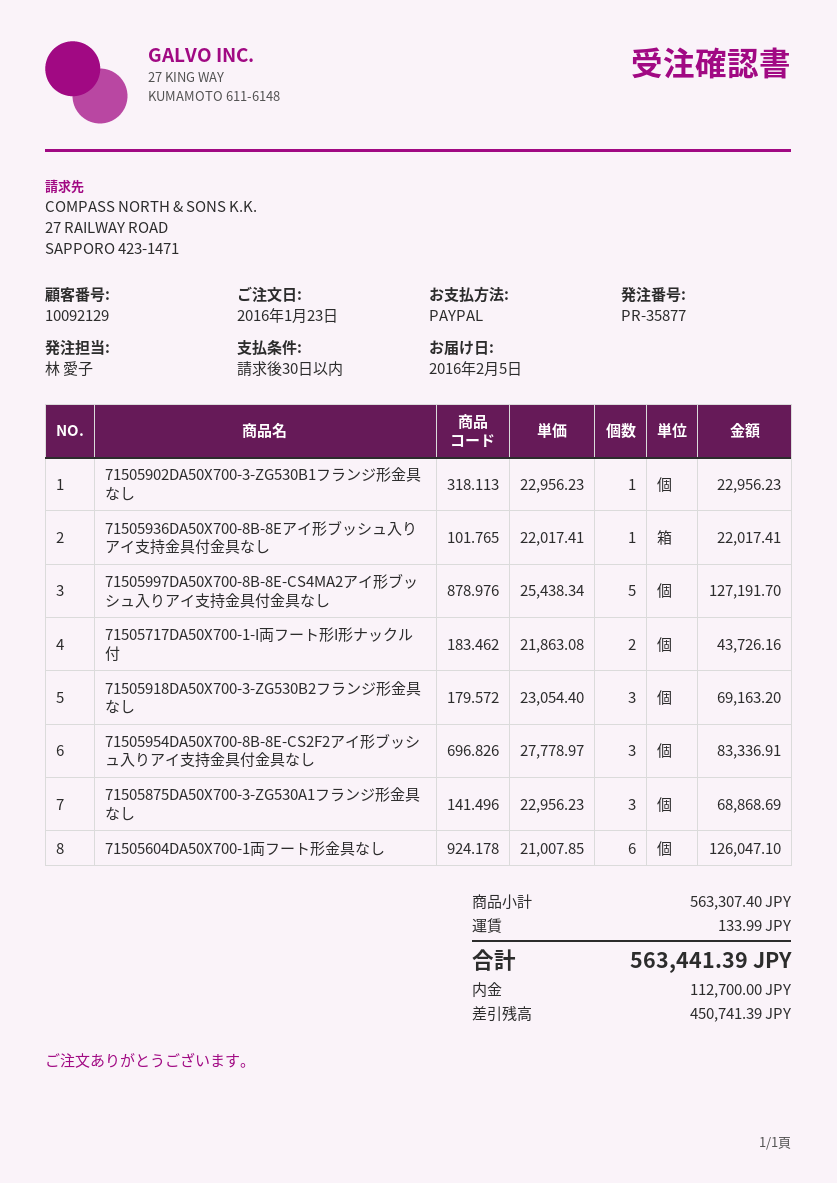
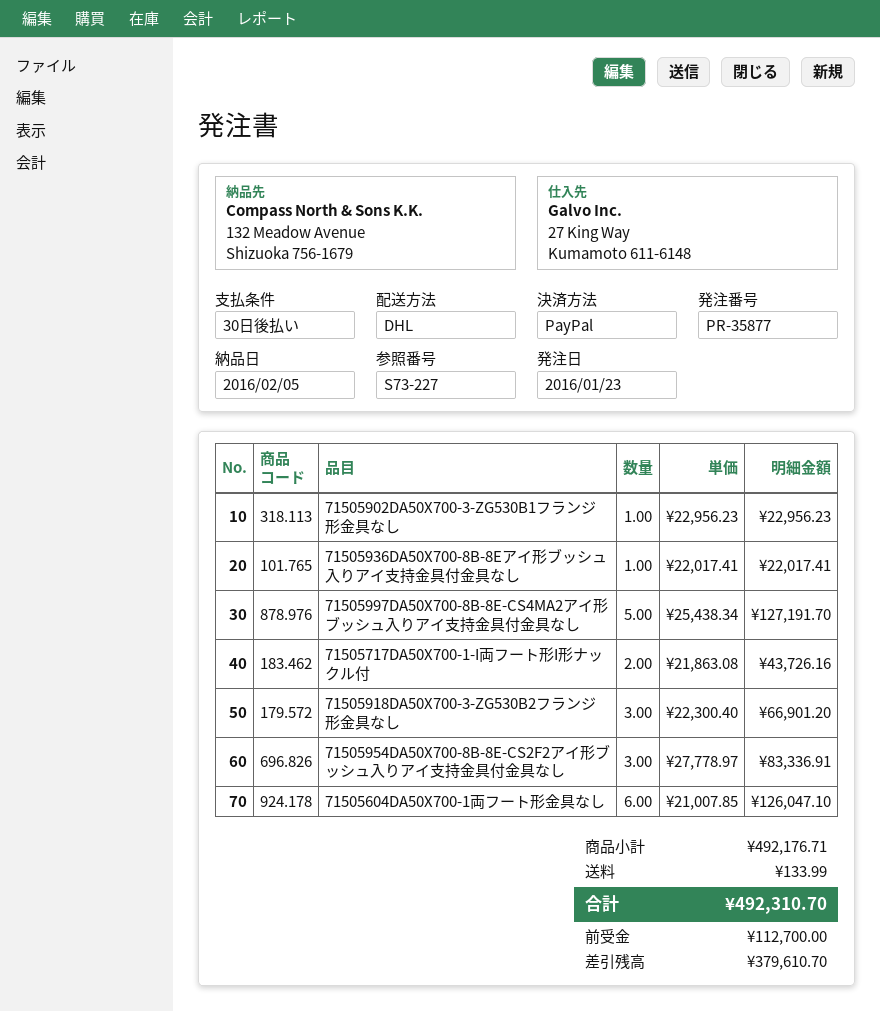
71505918DA50X700-3-ZG530B2フランジ形金具なし: 3 x 23054.40 = 69163.20 -> 3 x 22300.40 = 66901.20
71505875DA50X700-3-ZG530A1フランジ形金具なし: 3 x 22956.23 = 68868.69 -> none
subtotal: 563307.40 -> 492176.71
total: 563441.39 -> 492310.70
balance: 450741.39 -> 379610.70

